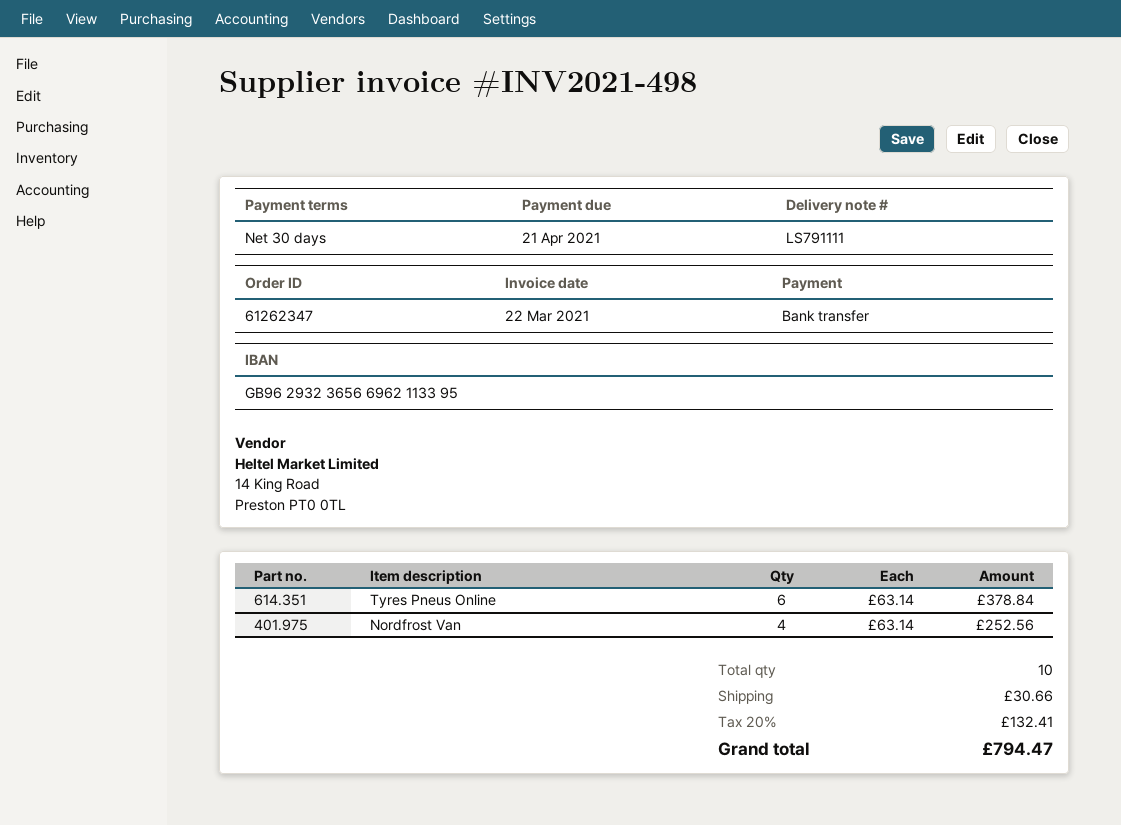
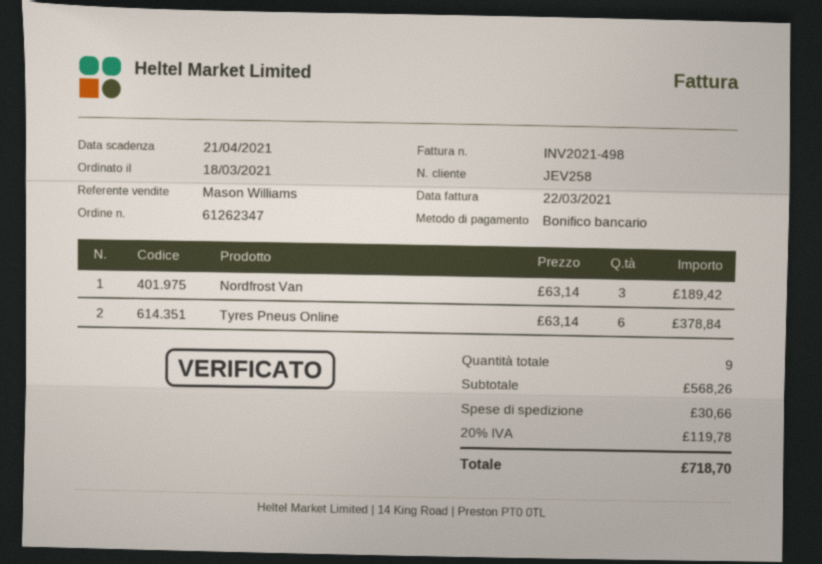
Nordfrost Van: 4 x 63.14 = 252.56 -> 3 x 63.14 = 189.42
total quantity: 10 -> 9
tax: 20% = 132.41 -> 20% = 119.78
total: 794.47 -> 718.70

